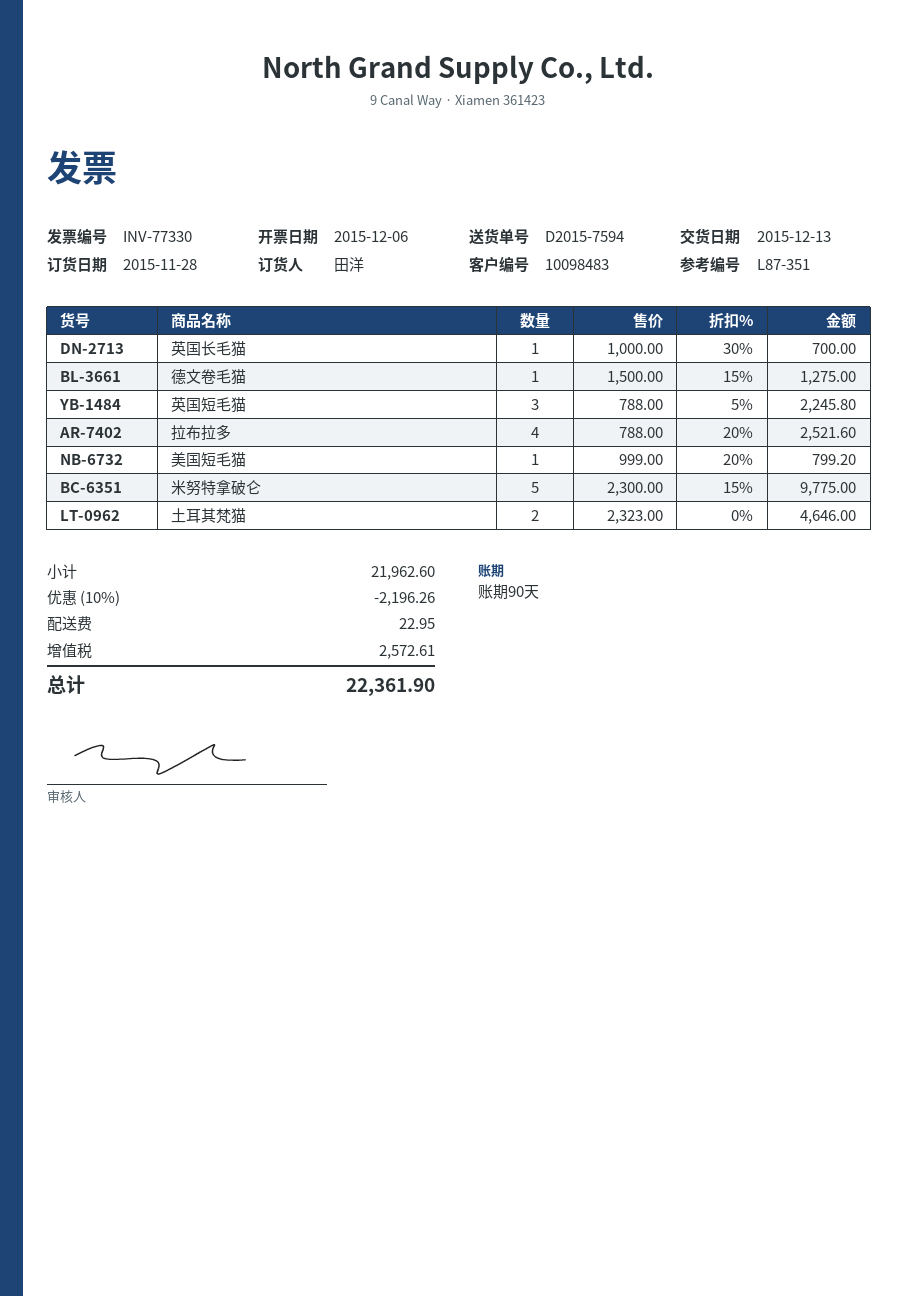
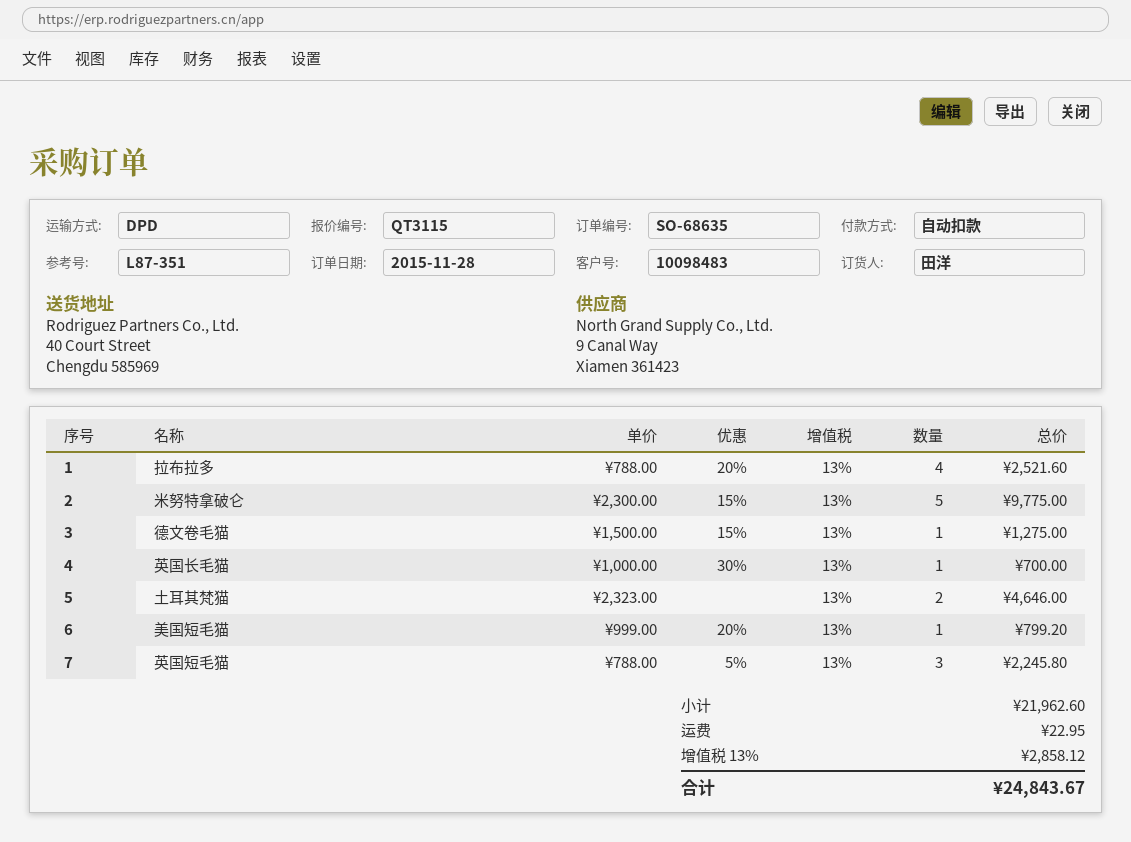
discount: 10% = 2196.26 -> none
tax: 2572.61 -> 2858.12
total: 22361.90 -> 24843.67

